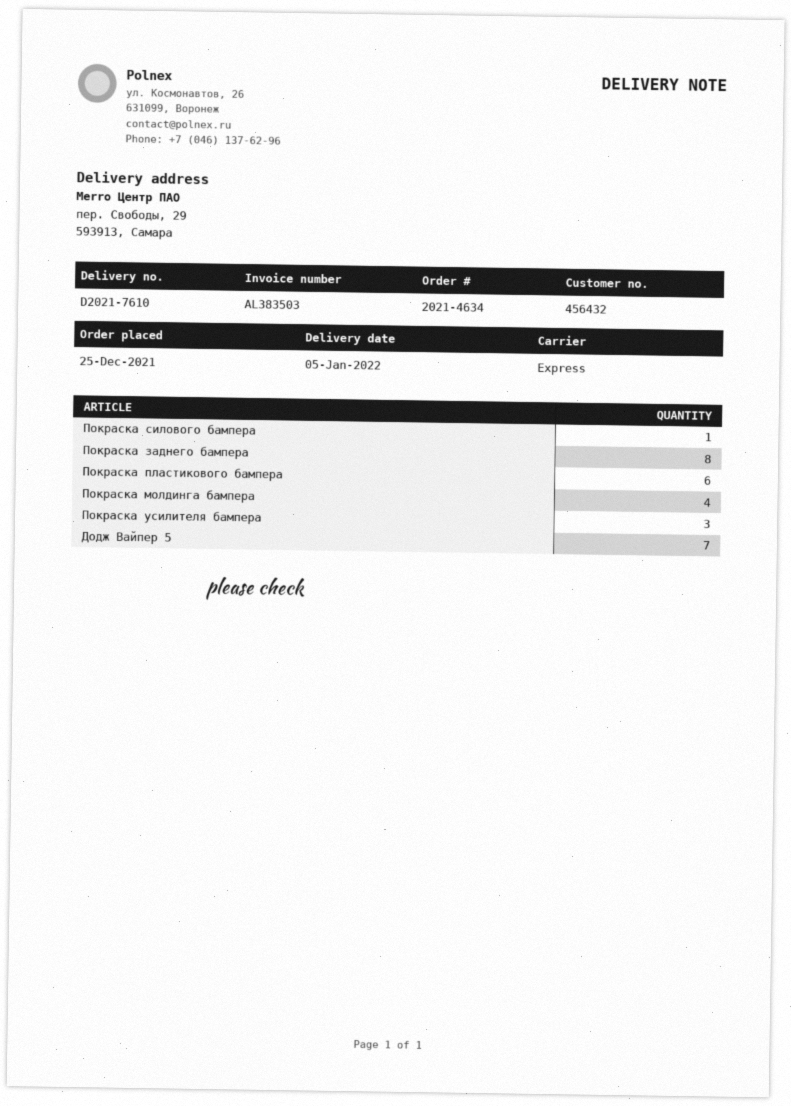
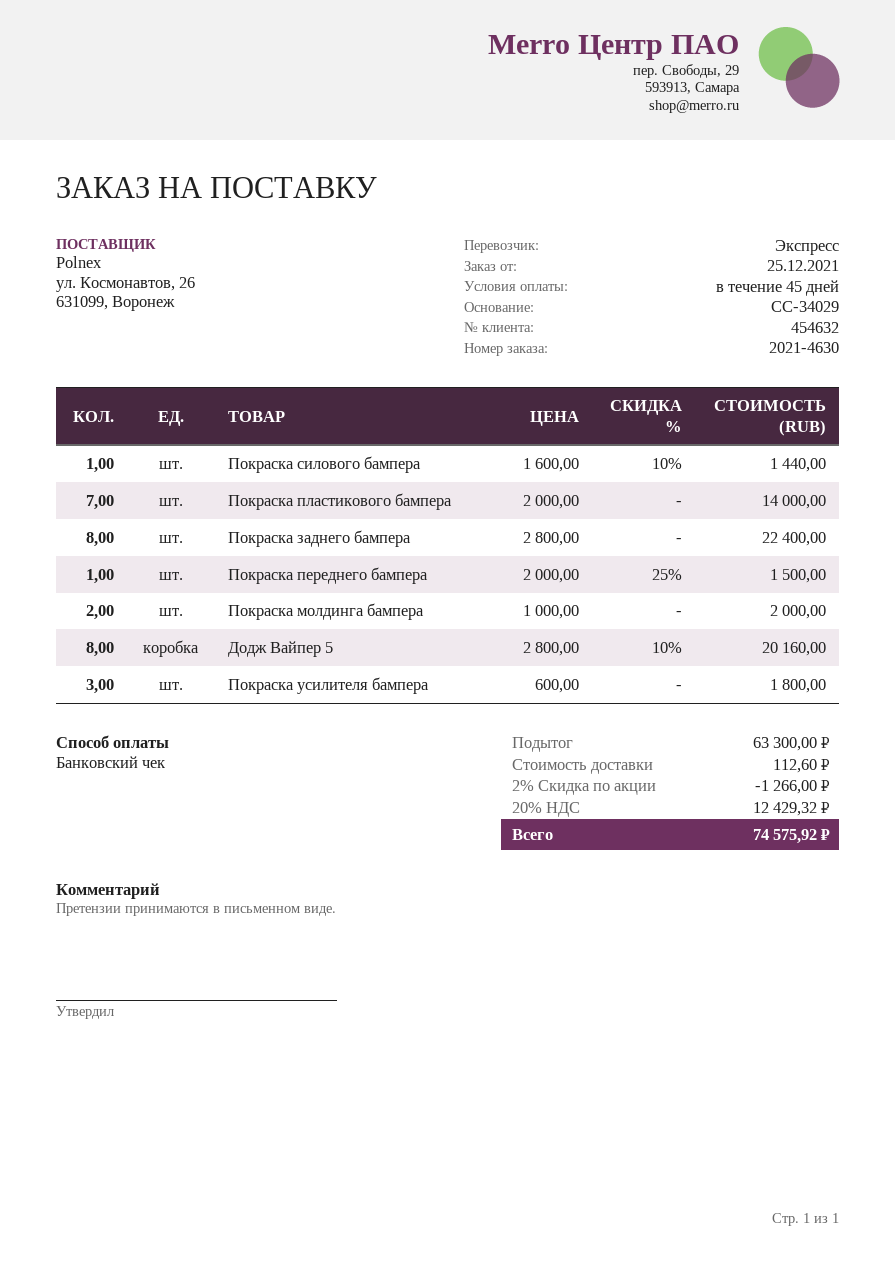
order number: 2021-4634 -> 2021-4630
customer number: 456432 -> 454632
Покраска пластикового бампера: 6 -> 7
Покраска молдинга бампера: 4 -> 2
Додж Вайпер 5: 7 -> 8
Покраска переднего бампера: none -> 1

